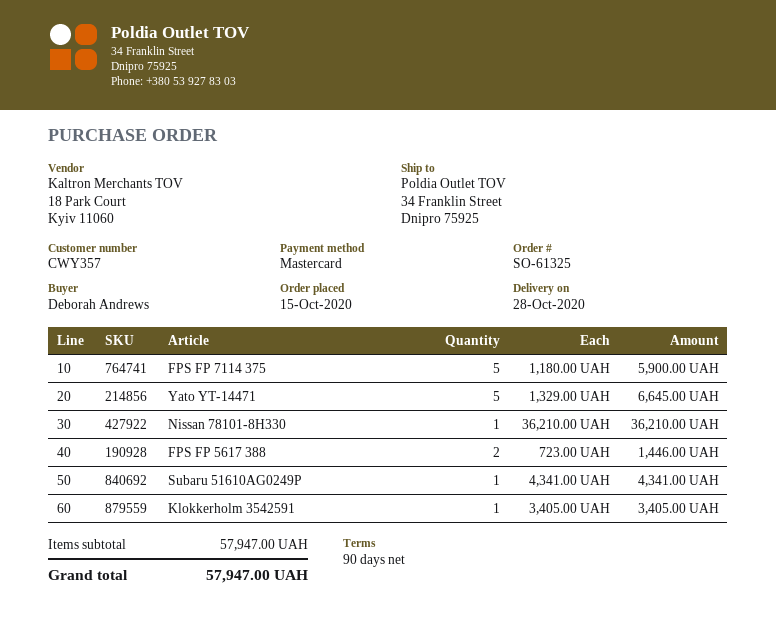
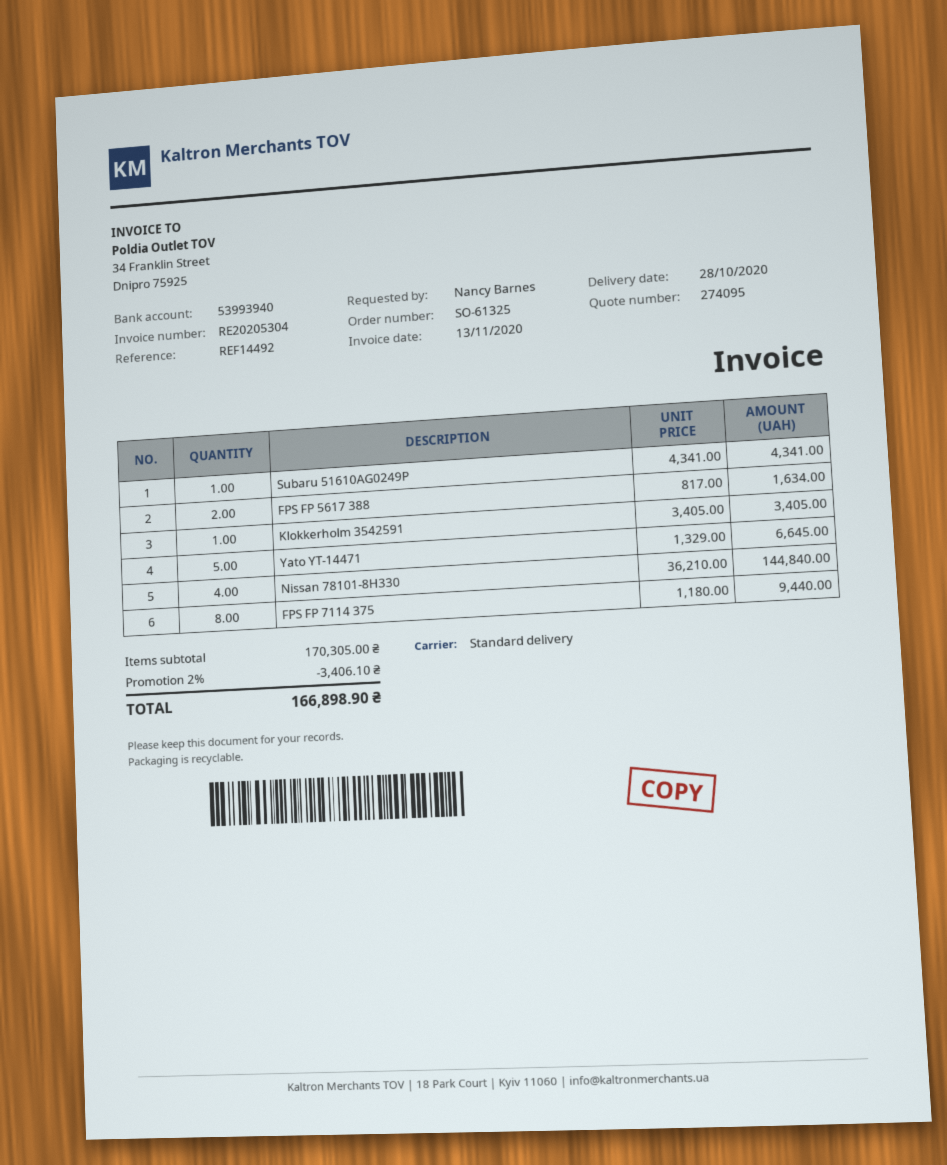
ordered by: Deborah Andrews -> Nancy Barnes
FPS FP 7114 375: 5 x 1180.00 = 5900.00 -> 8 x 1180.00 = 9440.00
Nissan 78101-8H330: 1 x 36210.00 = 36210.00 -> 4 x 36210.00 = 144840.00
FPS FP 5617 388: 2 x 723.00 = 1446.00 -> 2 x 817.00 = 1634.00
subtotal: 57947.00 -> 170305.00
discount: none -> 2% = 3406.10
total: 57947.00 -> 166898.90

